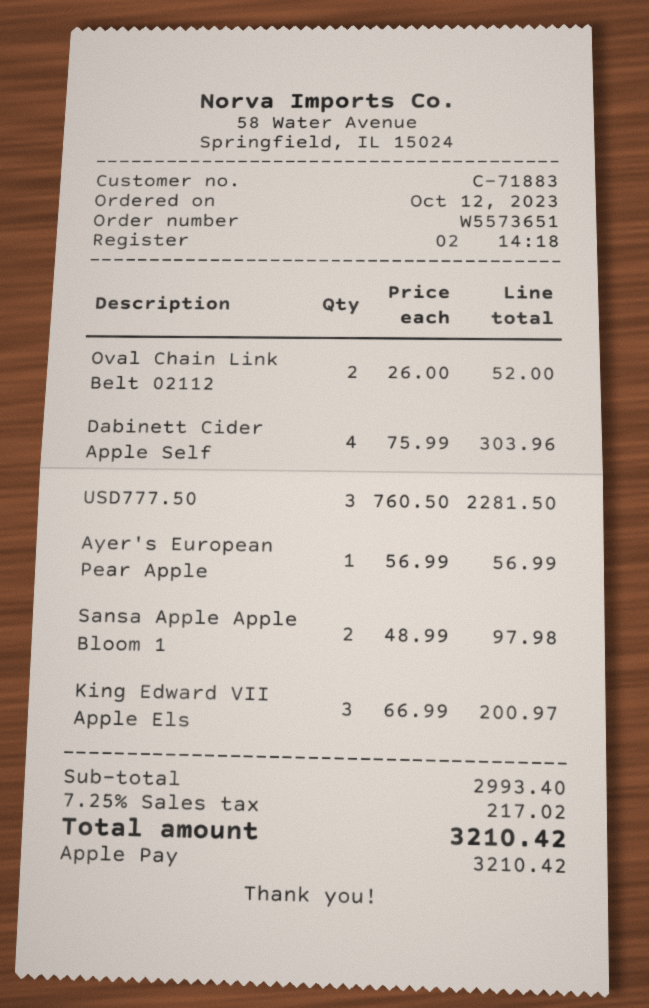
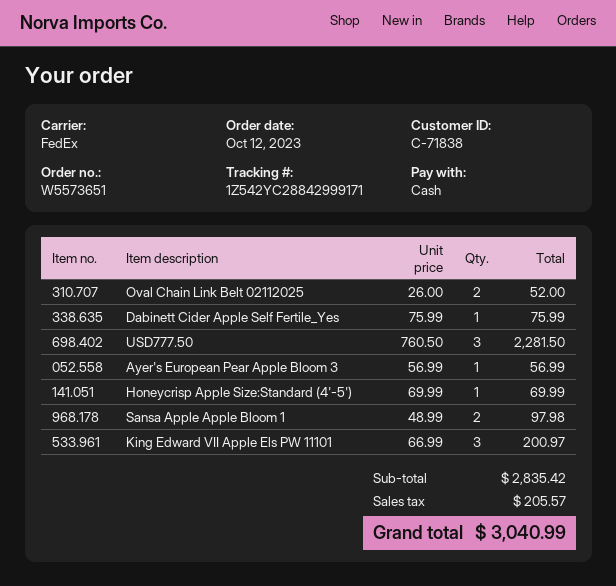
customer number: C-71883 -> C-71838
payment method: Apple Pay -> cash
Dabinett Cider Apple Self: 4 x 75.99 = 303.96 -> 1 x 75.99 = 75.99
Honeycrisp Apple Size:Standard (4'-5'): none -> 1 x 69.99 = 69.99
subtotal: 2993.40 -> 2835.42
tax: 217.02 -> 205.57
total: 3210.42 -> 3040.99

